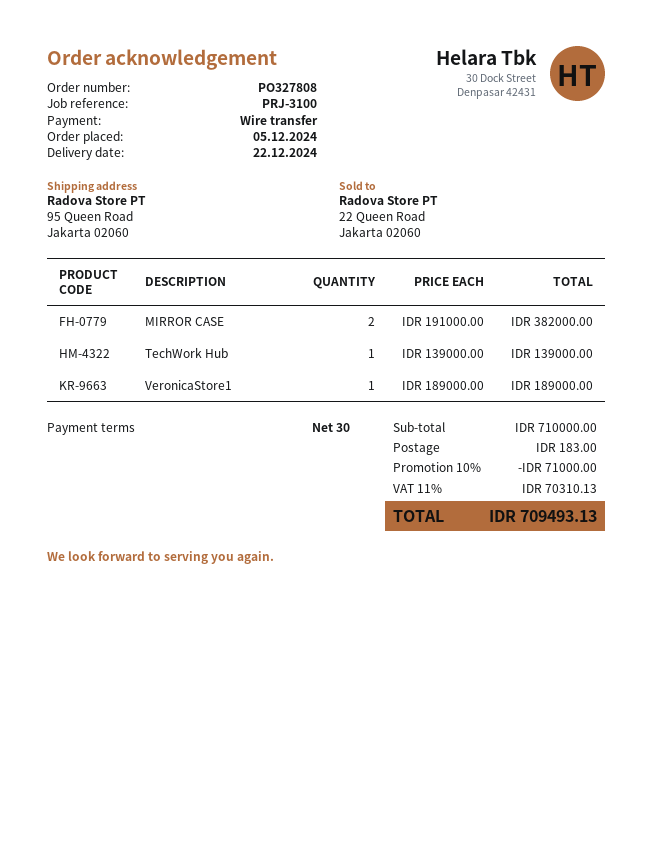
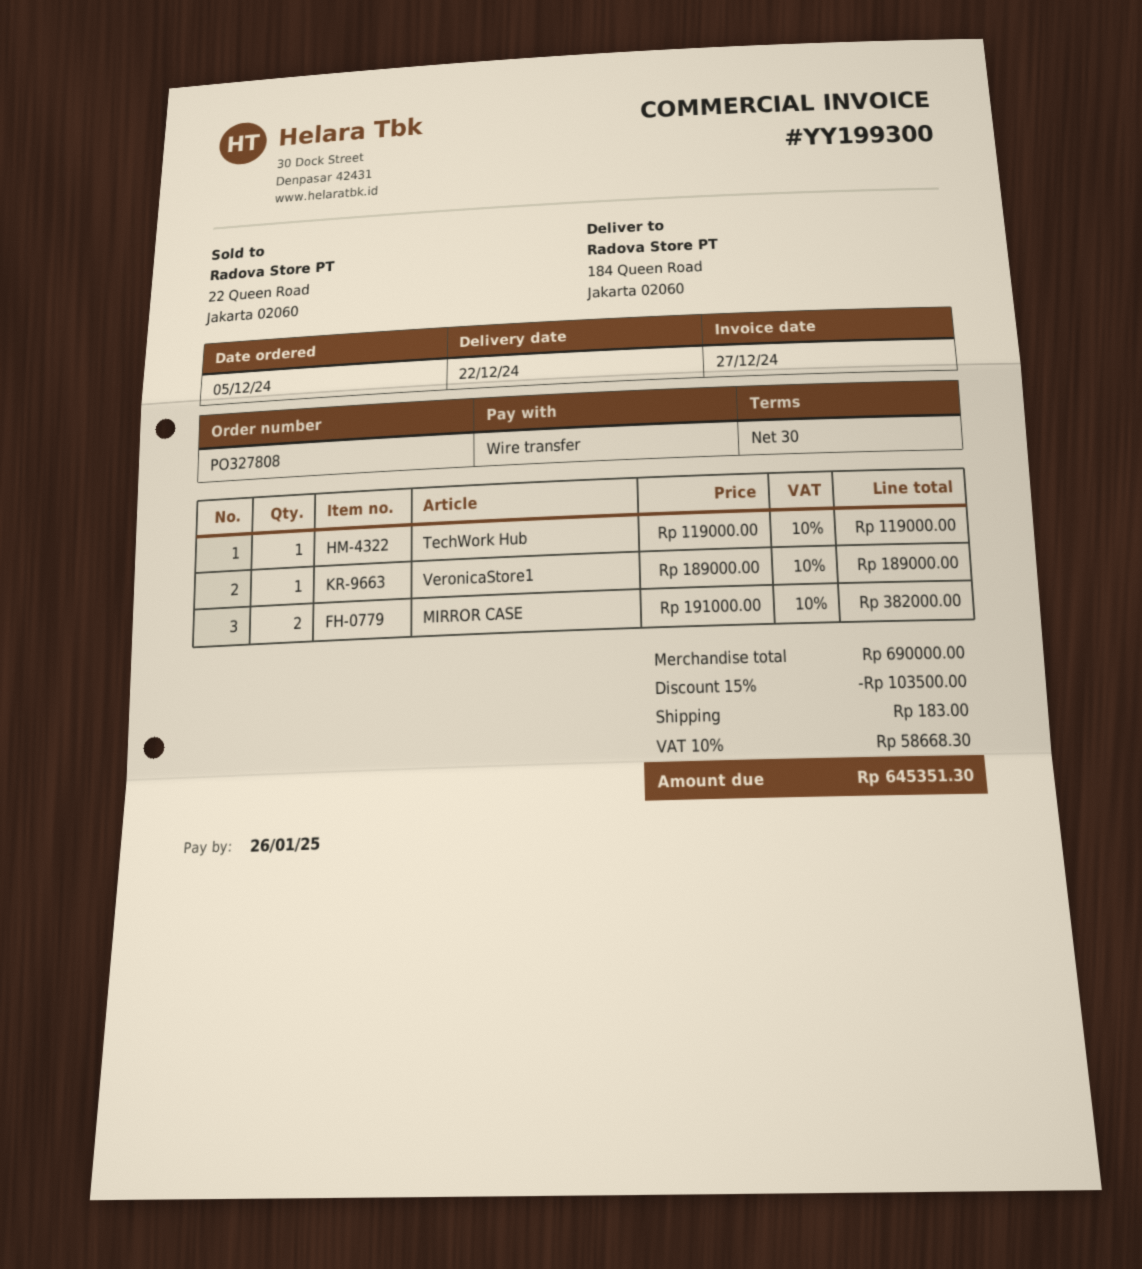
ship to: 95 Queen Road, Jakarta 02060 -> 184 Queen Road, Jakarta 02060
TechWork Hub: 1 x 139000.00 = 139000.00 -> 1 x 119000.00 = 119000.00
subtotal: 710000.00 -> 690000.00
discount: 10% = 71000.00 -> 15% = 103500.00
tax: 11% = 70310.13 -> 10% = 58668.30
total: 709493.13 -> 645351.30

